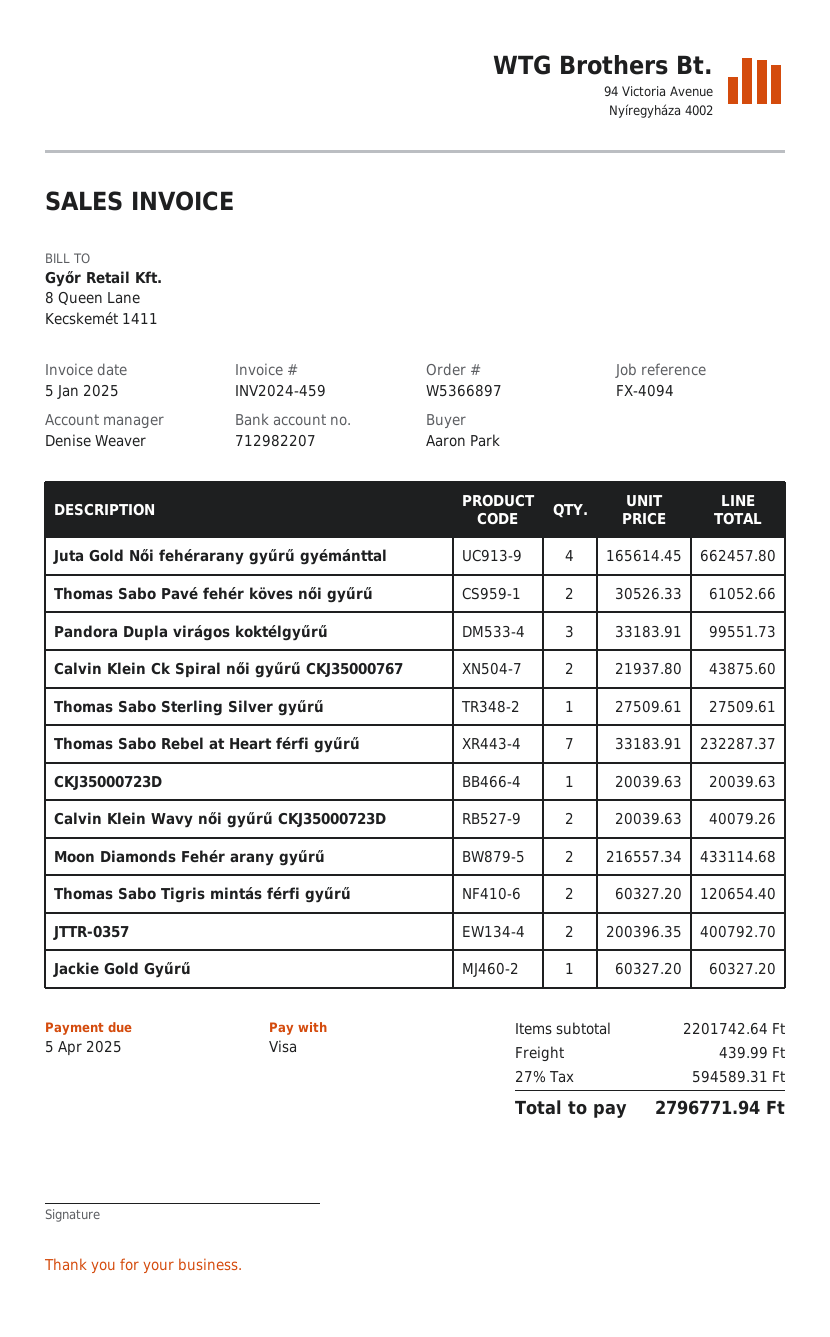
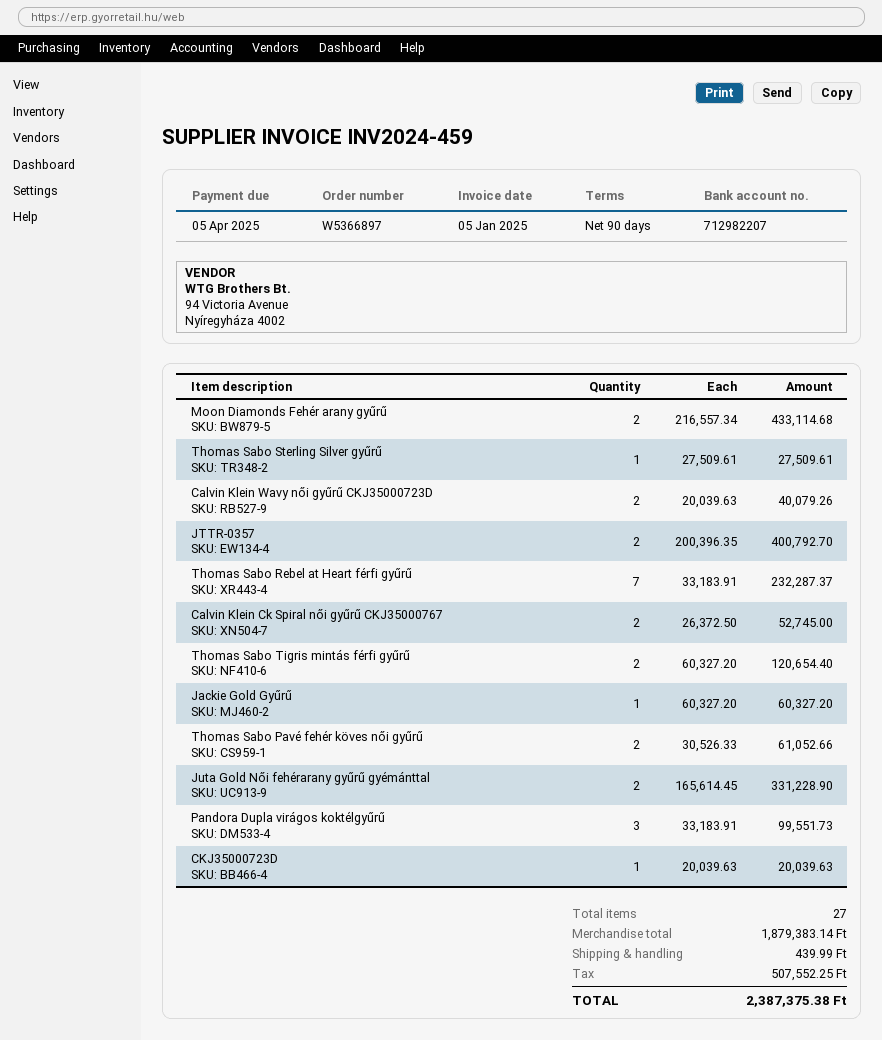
Juta Gold Női fehérarany gyűrű gyémánttal: 4 x 165614.45 = 662457.80 -> 2 x 165614.45 = 331228.90
Calvin Klein Ck Spiral női gyűrű CKJ35000767: 2 x 21937.80 = 43875.60 -> 2 x 26372.50 = 52745.00
subtotal: 2201742.64 -> 1879383.14
tax: 594589.31 -> 507552.25
total: 2796771.94 -> 2387375.38

